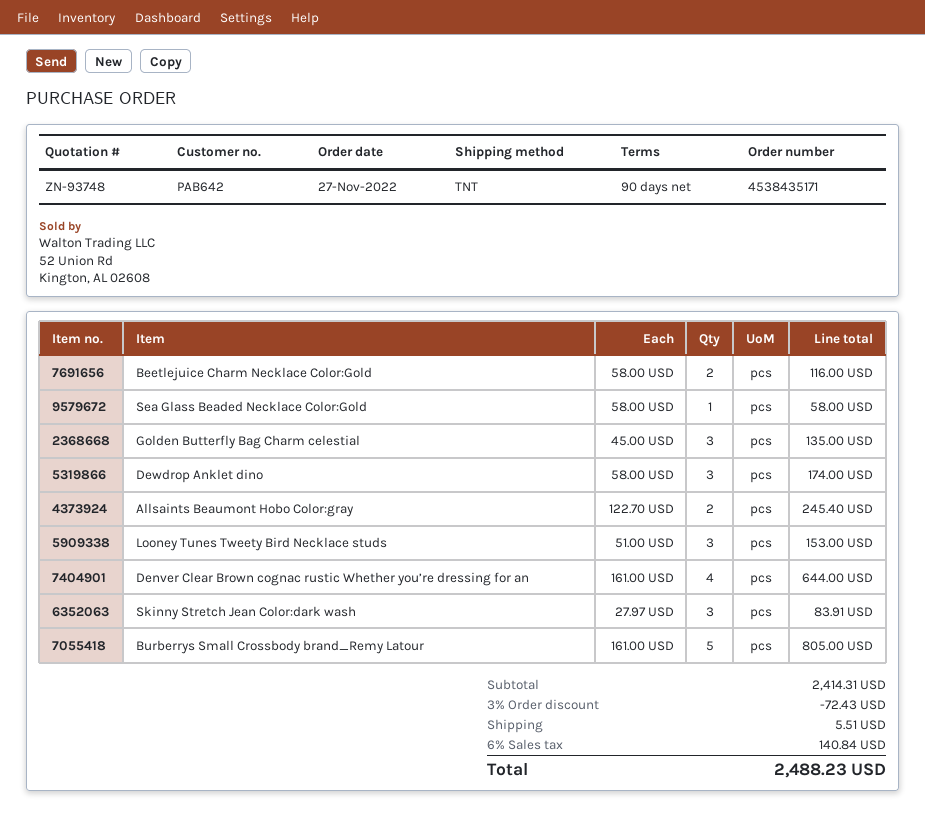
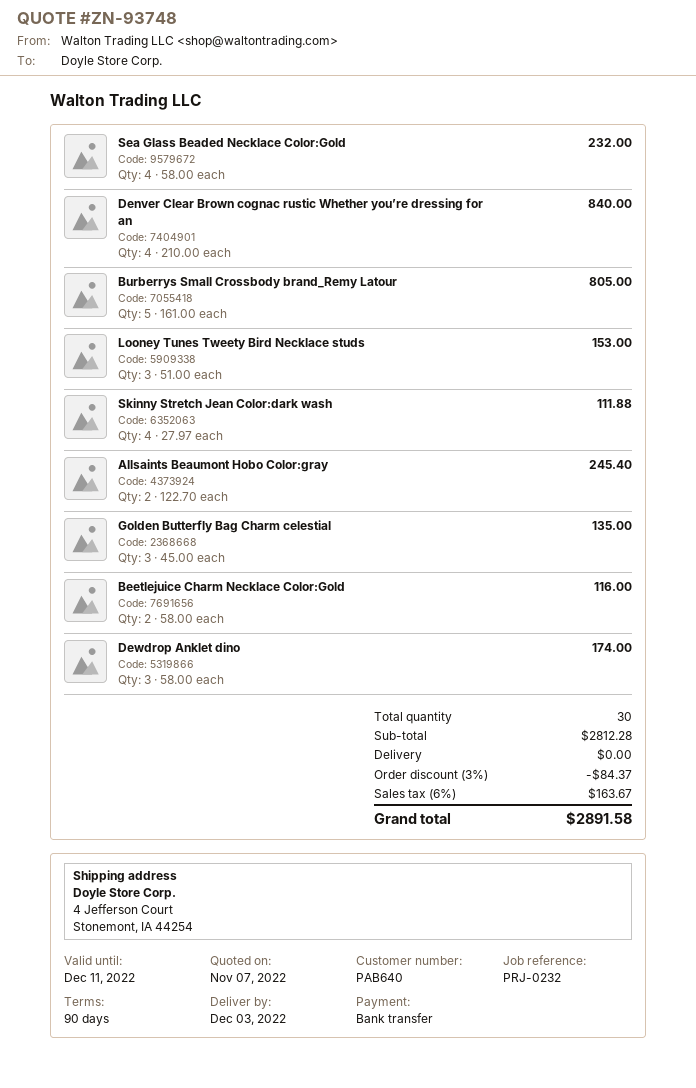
customer number: PAB642 -> PAB640
Sea Glass Beaded Necklace Color:Gold: 1 x 58.00 = 58.00 -> 4 x 58.00 = 232.00
Denver Clear Brown cognac rustic Whether you’re dressing for an: 4 x 161.00 = 644.00 -> 4 x 210.00 = 840.00
Skinny Stretch Jean Color:dark wash: 3 x 27.97 = 83.91 -> 4 x 27.97 = 111.88
subtotal: 2414.31 -> 2812.28
discount: 3% = 72.43 -> 3% = 84.37
shipping: 5.51 -> 0.00
tax: 6% = 140.84 -> 6% = 163.67
total: 2488.23 -> 2891.58

